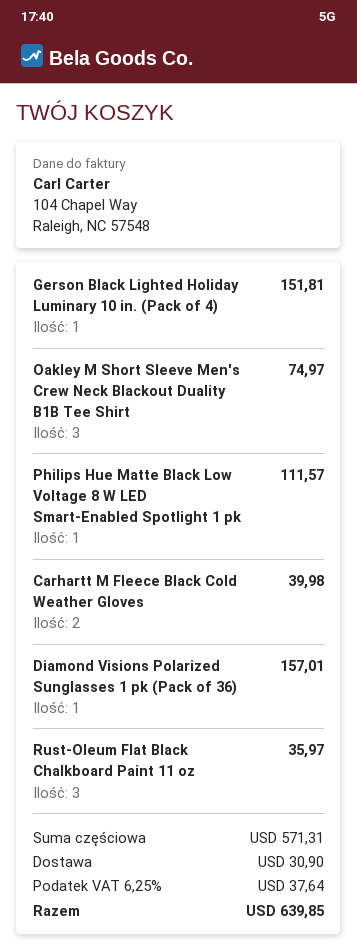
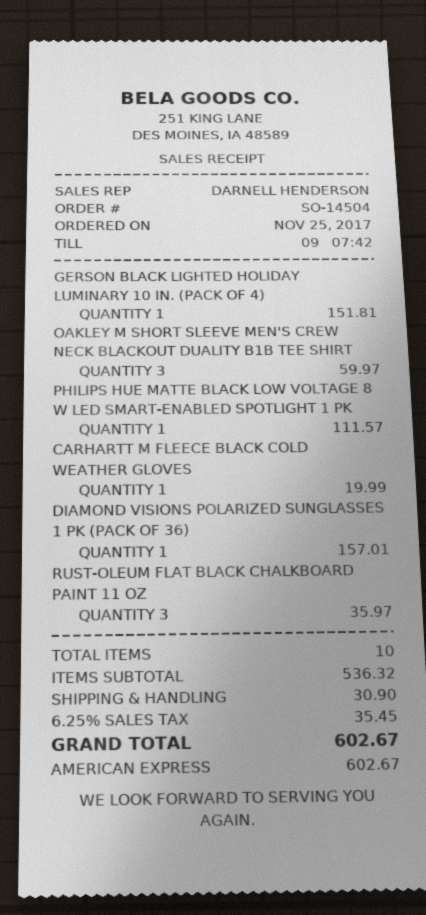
Oakley M Short Sleeve Men's Crew Neck Blackout Duality B1B Tee Shirt: 3 for 74.97 -> 3 for 59.97
Carhartt M Fleece Black Cold Weather Gloves: 2 for 39.98 -> 1 for 19.99
subtotal: 571.31 -> 536.32
tax: 6.25% = 37.64 -> 6.25% = 35.45
total: 639.85 -> 602.67

